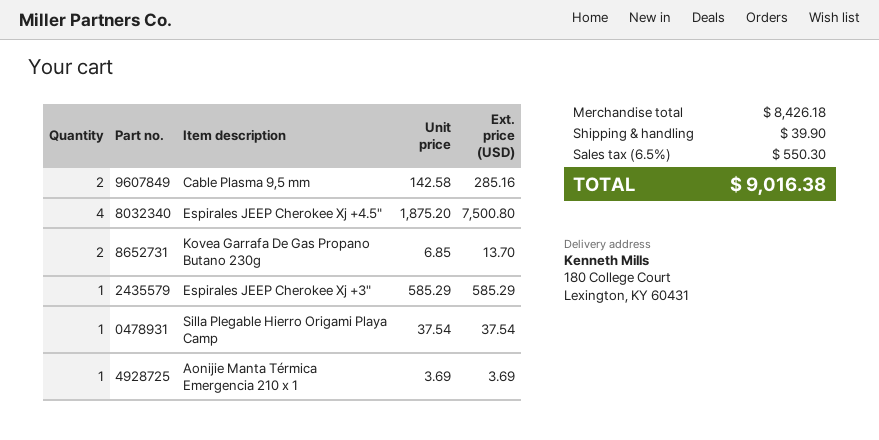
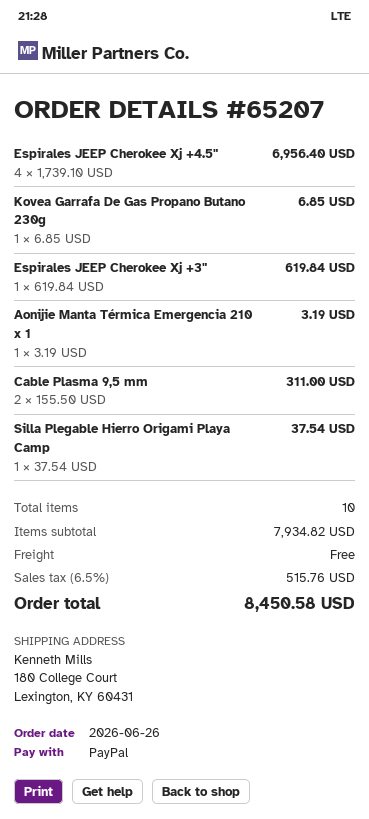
Cable Plasma 9,5 mm: 2 x 142.58 = 285.16 -> 2 x 155.50 = 311.00
Espirales JEEP Cherokee Xj +4.5": 4 x 1875.20 = 7500.80 -> 4 x 1739.10 = 6956.40
Kovea Garrafa De Gas Propano Butano 230g: 2 x 6.85 = 13.70 -> 1 x 6.85 = 6.85
Espirales JEEP Cherokee Xj +3": 1 x 585.29 = 585.29 -> 1 x 619.84 = 619.84
Aonijie Manta Térmica Emergencia 210 x 1: 1 x 3.69 = 3.69 -> 1 x 3.19 = 3.19
subtotal: 8426.18 -> 7934.82
shipping: 39.90 -> 0.00
tax: 6.5% = 550.30 -> 6.5% = 515.76
total: 9016.38 -> 8450.58

